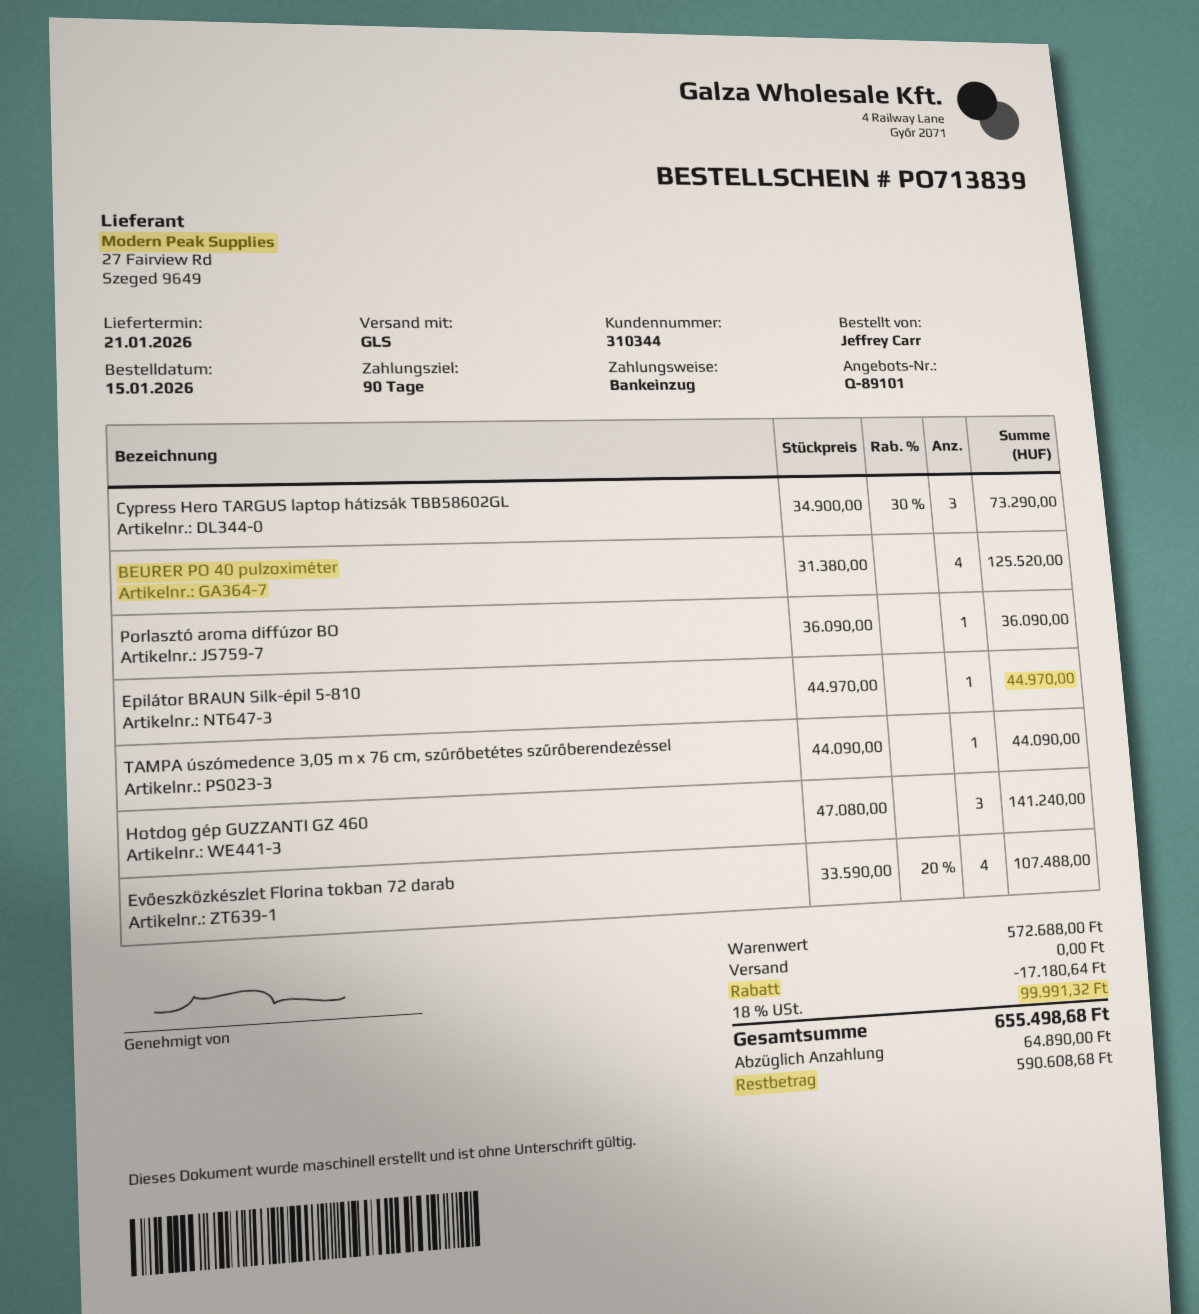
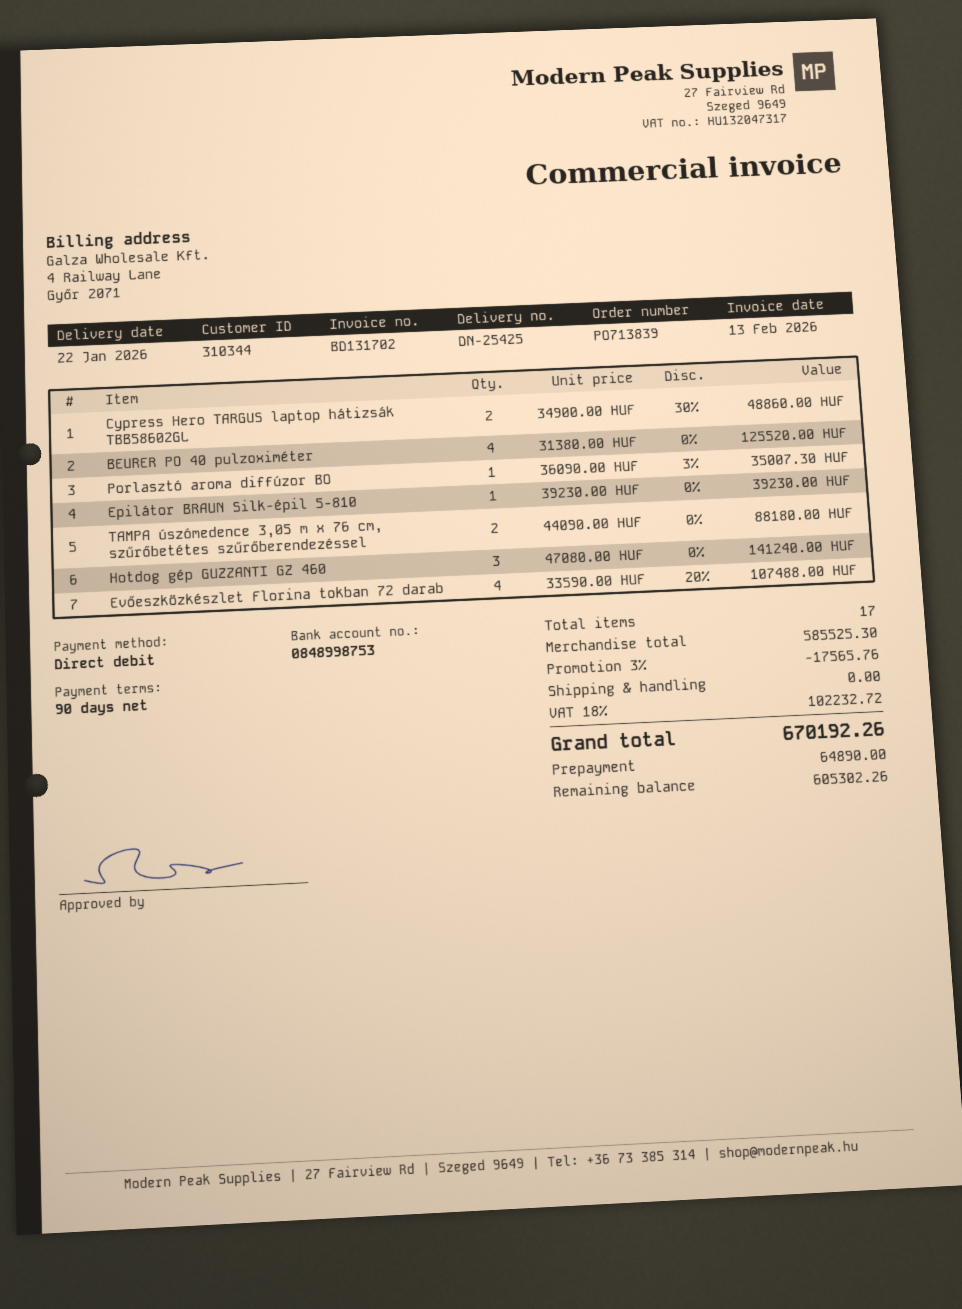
delivery date: 2026-01-21 -> 2026-01-22
Cypress Hero TARGUS laptop hátizsák TBB58602GL: 3 x 34900.00 - 30% = 73290.00 -> 2 x 34900.00 - 30% = 48860.00
Porlasztó aroma diffúzor BO: 1 x 36090.00 = 36090.00 -> 1 x 36090.00 - 3% = 35007.30
Epilátor BRAUN Silk-épil 5-810: 1 x 44970.00 = 44970.00 -> 1 x 39230.00 = 39230.00
TAMPA úszómedence 3,05 m x 76 cm, szűrőbetétes szűrőberendezéssel: 1 x 44090.00 = 44090.00 -> 2 x 44090.00 = 88180.00
subtotal: 572688.00 -> 585525.30
discount: 17180.64 -> 17565.76
tax: 18% = 99991.32 -> 18% = 102232.72
total: 655498.68 -> 670192.26
balance: 590608.68 -> 605302.26

